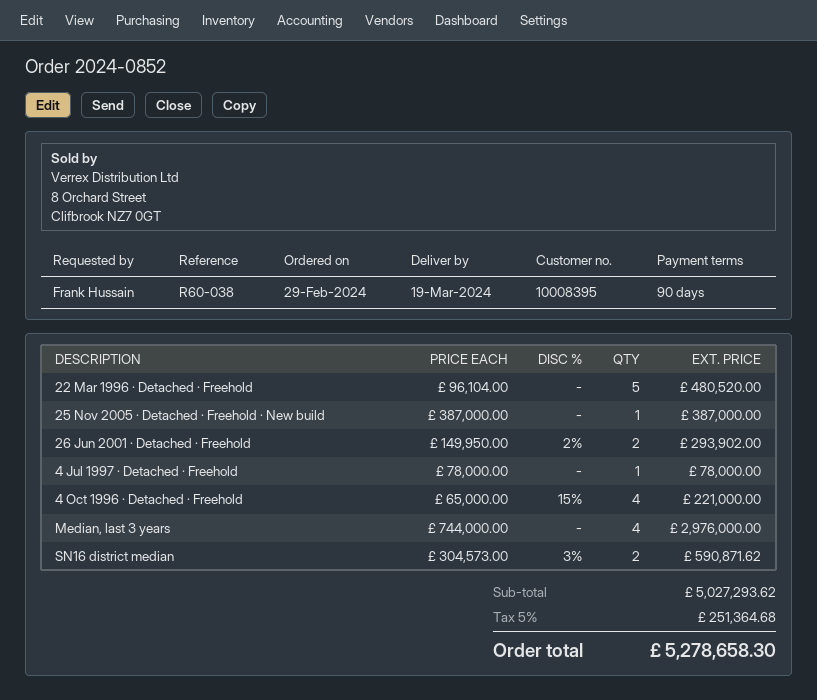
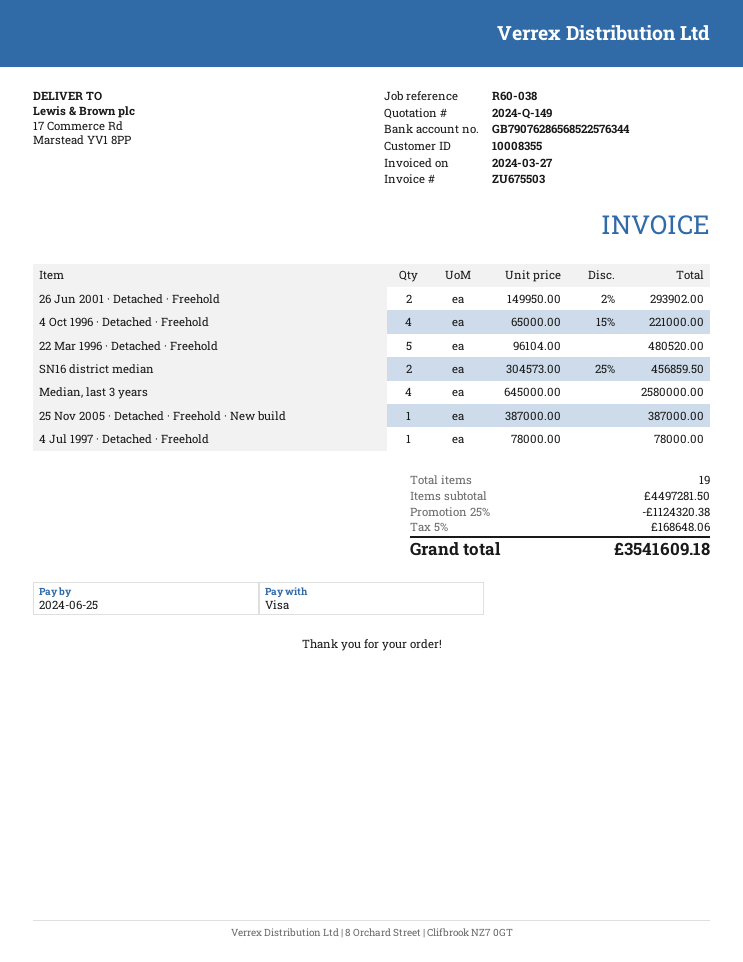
customer number: 10008395 -> 10008355
Median, last 3 years: 4 x 744000.00 = 2976000.00 -> 4 x 645000.00 = 2580000.00
SN16 district median: 2 x 304573.00 - 3% = 590871.62 -> 2 x 304573.00 - 25% = 456859.50
subtotal: 5027293.62 -> 4497281.50
discount: none -> 25% = 1124320.38
tax: 5% = 251364.68 -> 5% = 168648.06
total: 5278658.30 -> 3541609.18

